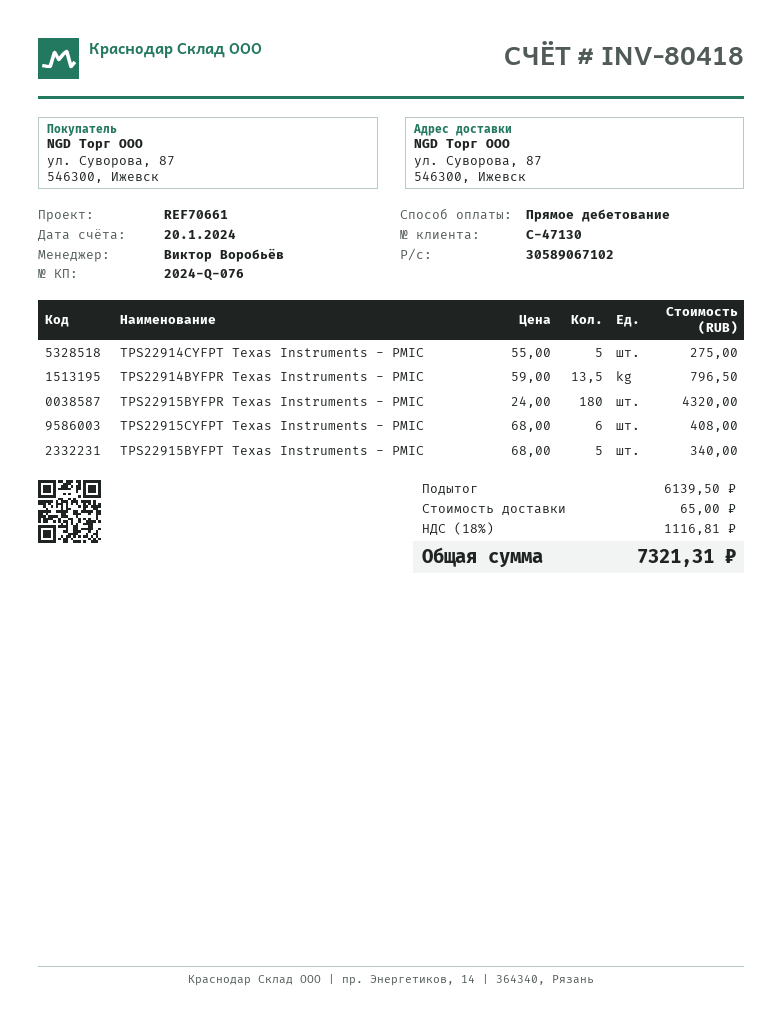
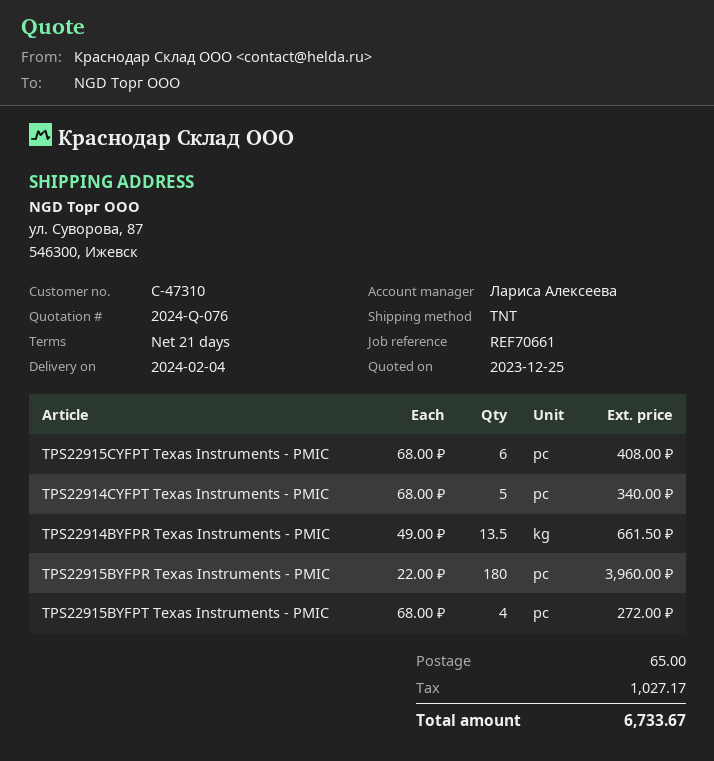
customer number: C-47130 -> C-47310
sales rep: Виктор Воробьёв -> Лариса Алексеева
TPS22914CYFPT Texas Instruments - PMIC: 5 x 55.00 = 275.00 -> 5 x 68.00 = 340.00
TPS22914BYFPR Texas Instruments - PMIC: 13.5 x 59.00 = 796.50 -> 13.5 x 49.00 = 661.50
TPS22915BYFPR Texas Instruments - PMIC: 180 x 24.00 = 4320.00 -> 180 x 22.00 = 3960.00
TPS22915BYFPT Texas Instruments - PMIC: 5 x 68.00 = 340.00 -> 4 x 68.00 = 272.00
tax: 1116.81 -> 1027.17
total: 7321.31 -> 6733.67

